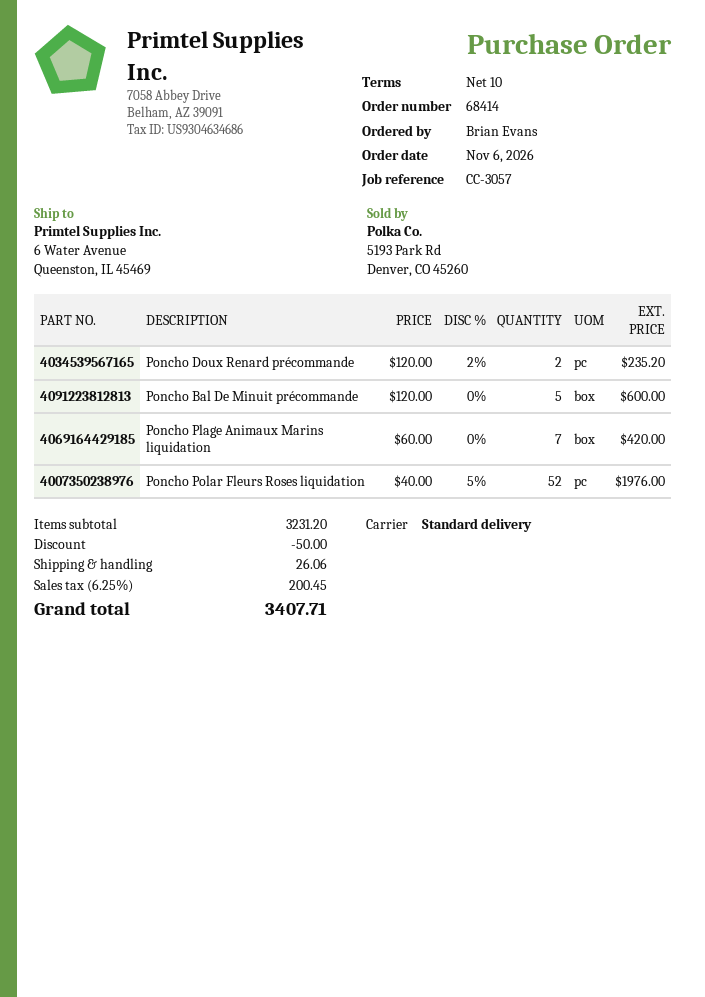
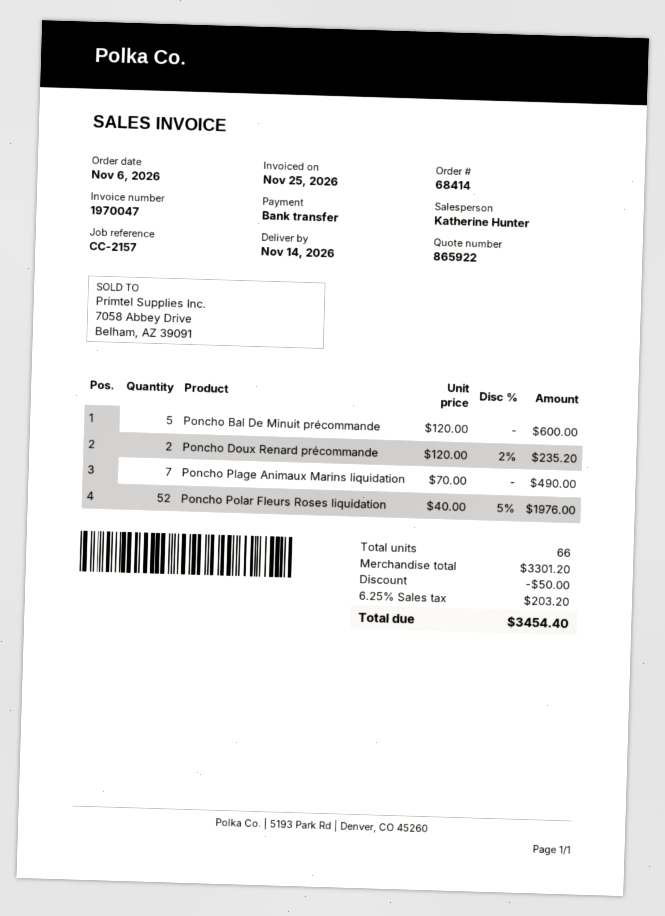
reference: CC-3057 -> CC-2157
Poncho Plage Animaux Marins liquidation: 7 x 60.00 = 420.00 -> 7 x 70.00 = 490.00
subtotal: 3231.20 -> 3301.20
shipping: 26.06 -> none
tax: 6.25% = 200.45 -> 6.25% = 203.20
total: 3407.71 -> 3454.40

